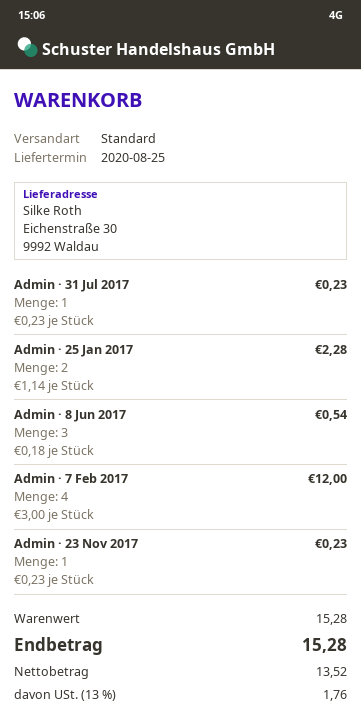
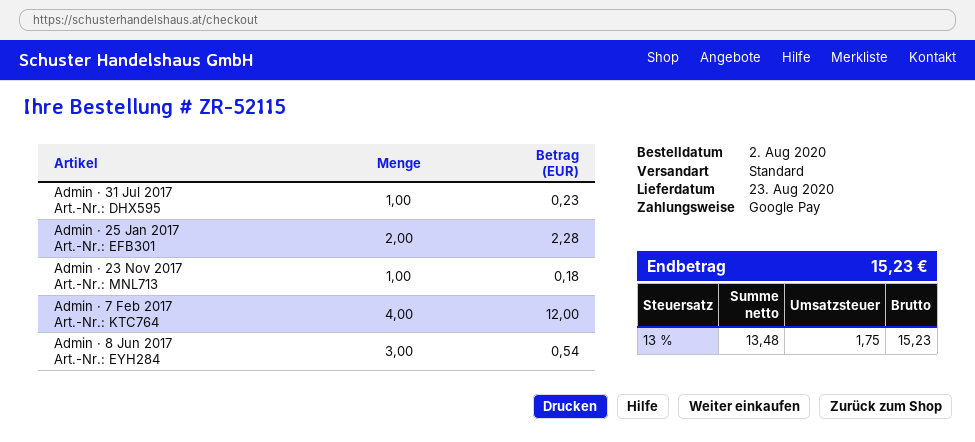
delivery date: 2020-08-25 -> 2020-08-23
Admin · 23 Nov 2017: 1 for 0.23 -> 1 for 0.18
net: 13.52 -> 13.48
tax: 13% = 1.76 -> 13% = 1.75
total: 15.28 -> 15.23

